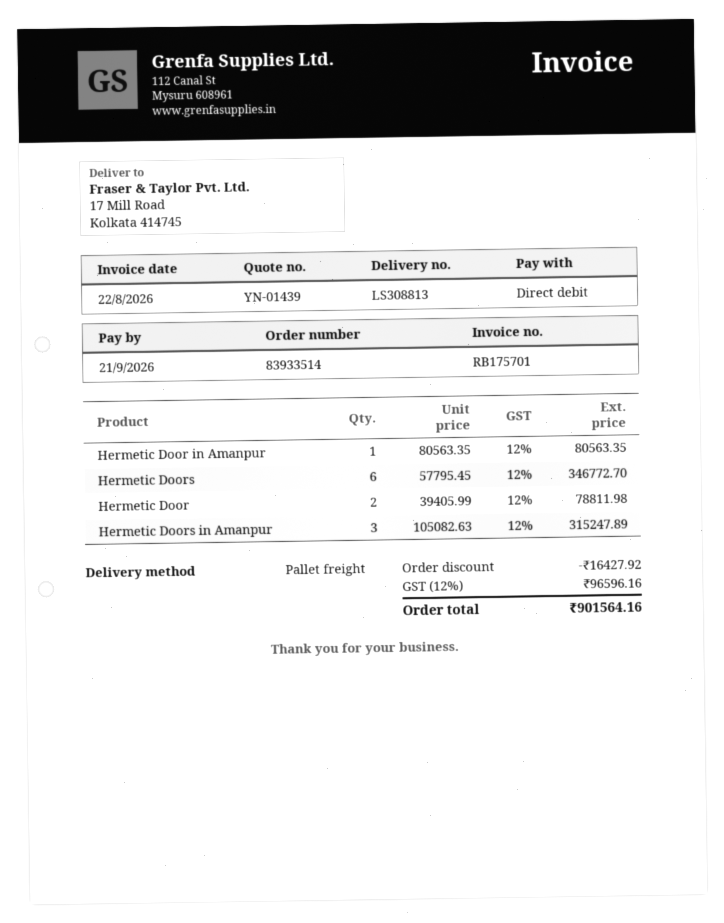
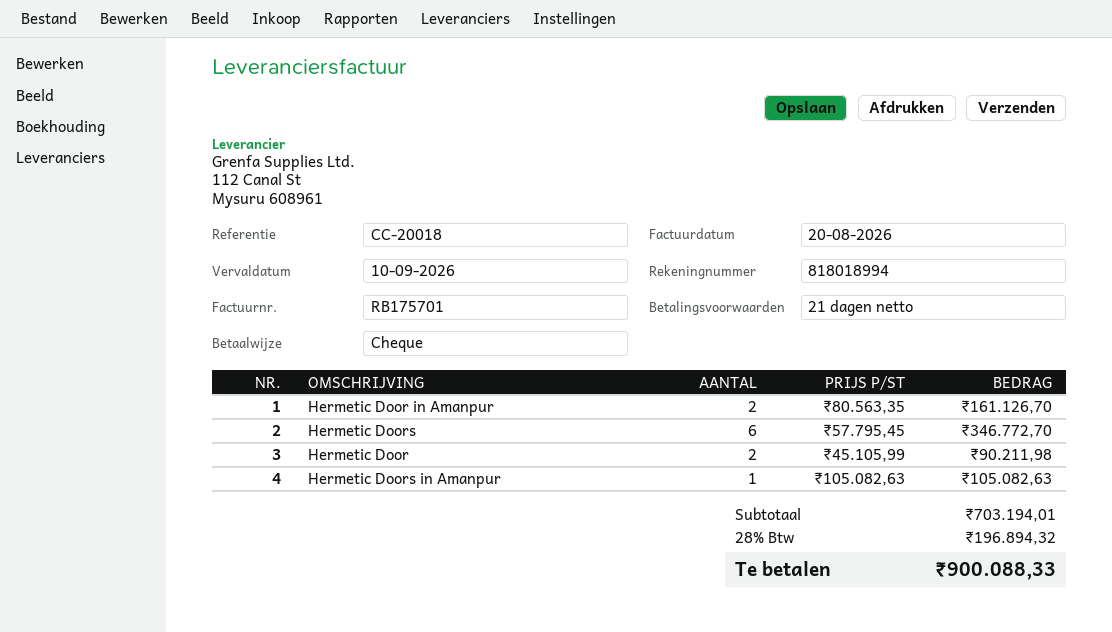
invoice date: 2026-08-22 -> 2026-08-20
due date: 2026-09-21 -> 2026-09-10
payment method: direct debit -> cheque
Hermetic Door in Amanpur: 1 x 80563.35 = 80563.35 -> 2 x 80563.35 = 161126.70
Hermetic Door: 2 x 39405.99 = 78811.98 -> 2 x 45105.99 = 90211.98
Hermetic Doors in Amanpur: 3 x 105082.63 = 315247.89 -> 1 x 105082.63 = 105082.63
discount: 16427.92 -> none
tax: 12% = 96596.16 -> 28% = 196894.32
total: 901564.16 -> 900088.33

